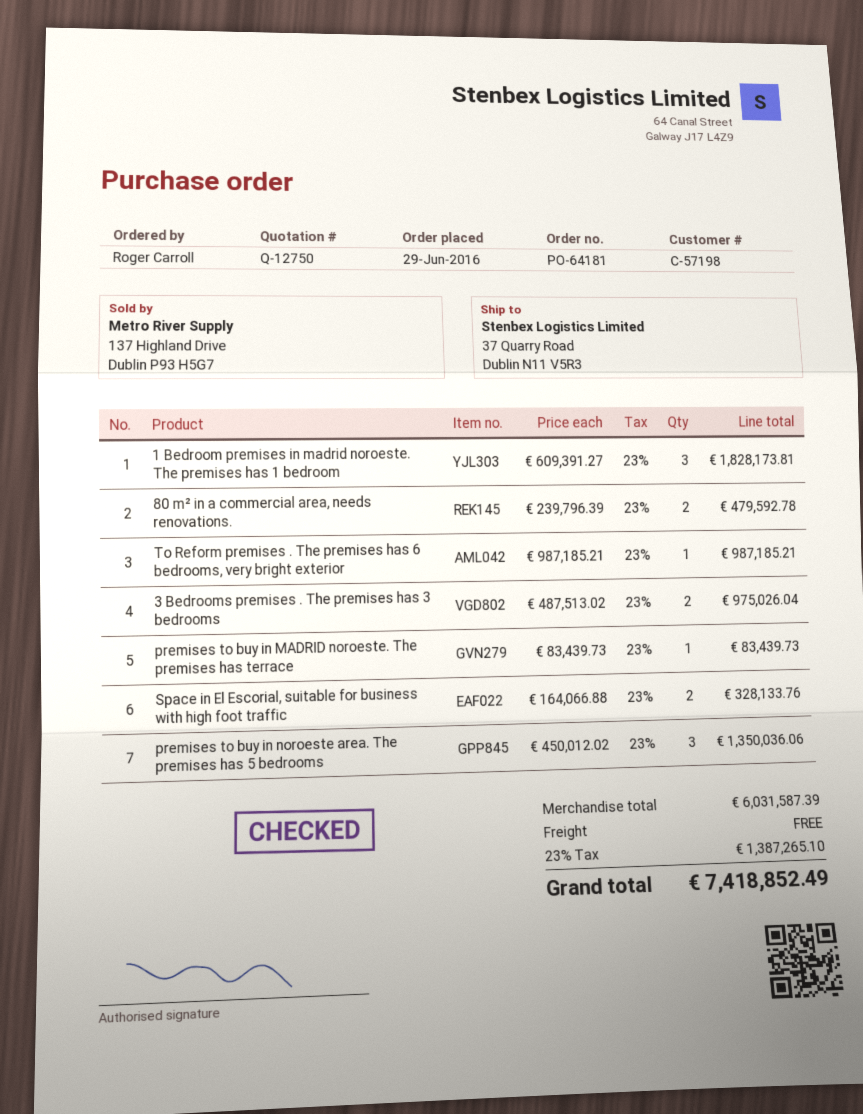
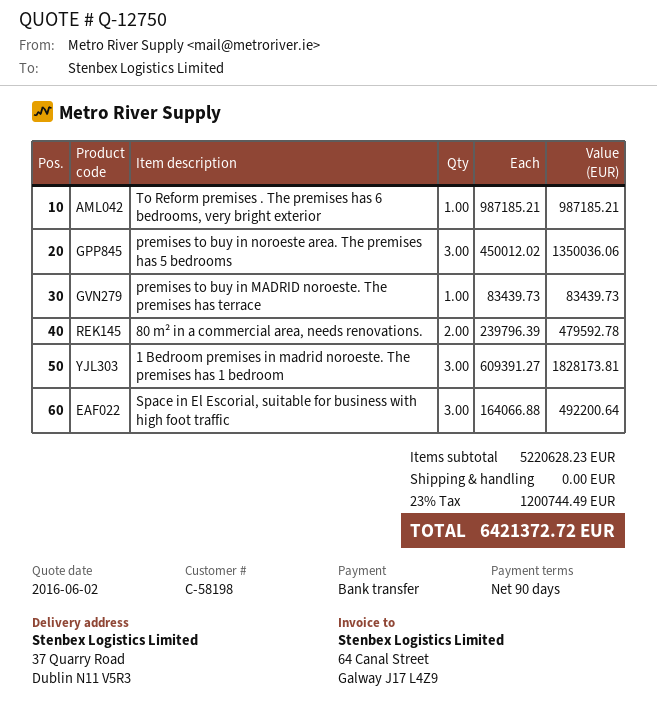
customer number: C-57198 -> C-58198
3 Bedrooms premises . The premises has 3 bedrooms: 2 x 487513.02 = 975026.04 -> none
Space in El Escorial, suitable for business with high foot traffic: 2 x 164066.88 = 328133.76 -> 3 x 164066.88 = 492200.64
subtotal: 6031587.39 -> 5220628.23
tax: 23% = 1387265.10 -> 23% = 1200744.49
total: 7418852.49 -> 6421372.72

